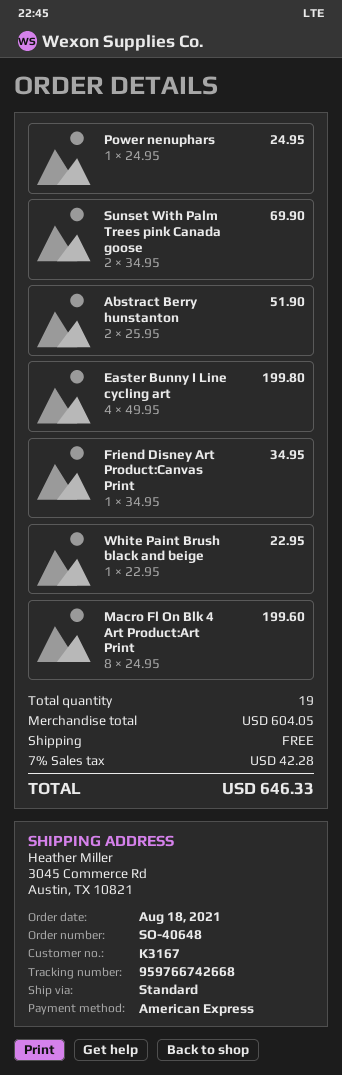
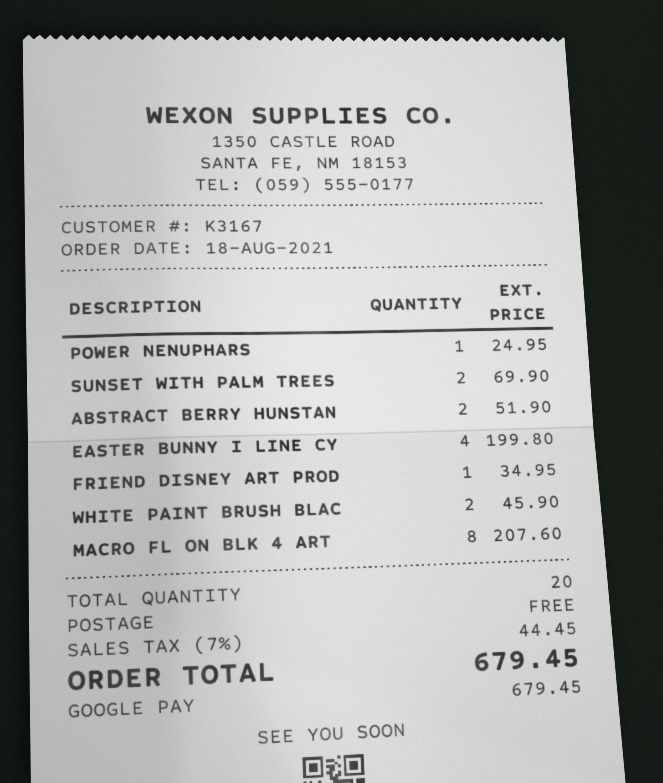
payment method: American Express -> Google Pay
White Paint Brush black and beige: 1 for 22.95 -> 2 for 45.90
Macro Fl On Blk 4 Art Product:Art Print: 8 for 199.60 -> 8 for 207.60
total quantity: 19 -> 20
tax: 7% = 42.28 -> 7% = 44.45
total: 646.33 -> 679.45

